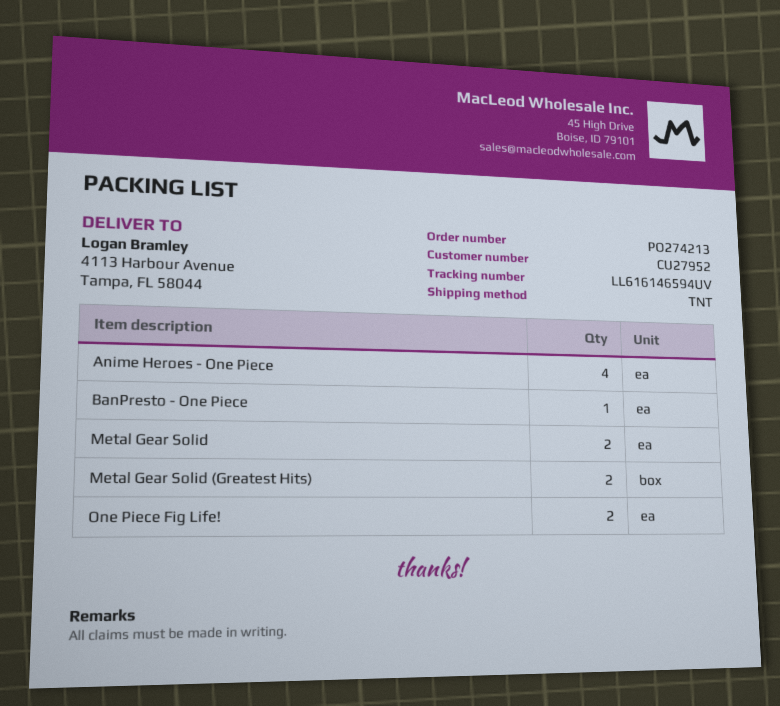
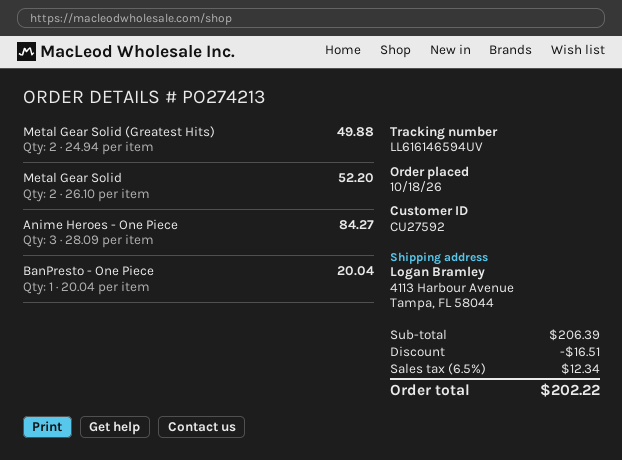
customer number: CU27952 -> CU27592
Anime Heroes - One Piece: 4 -> 3
One Piece Fig Life!: 2 -> none

